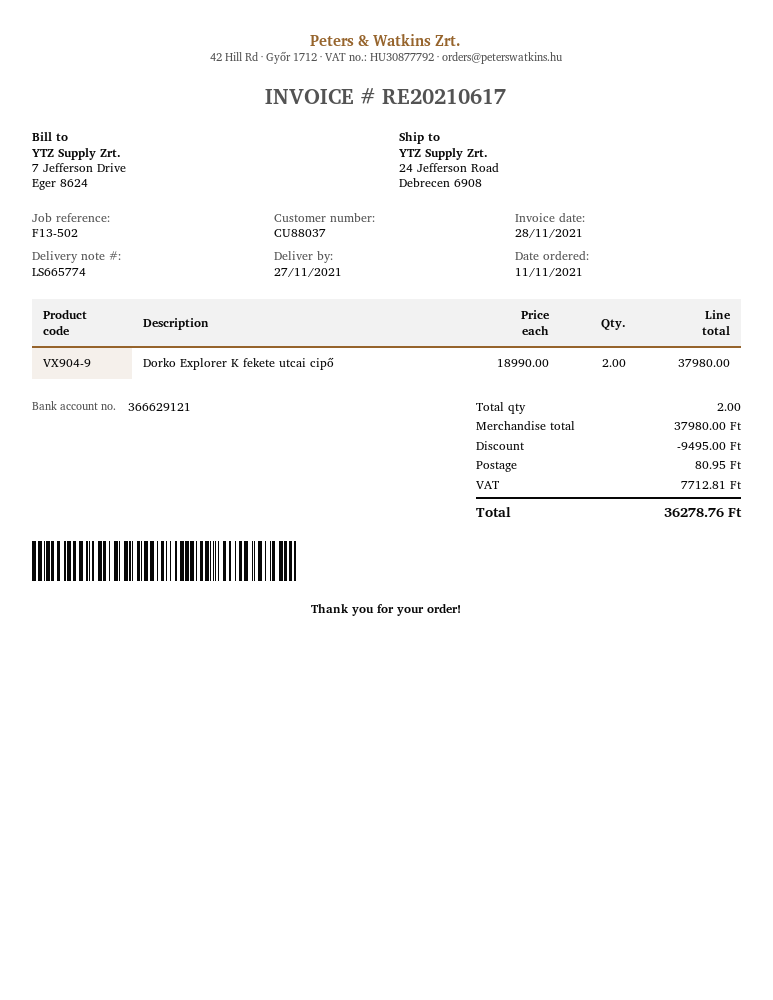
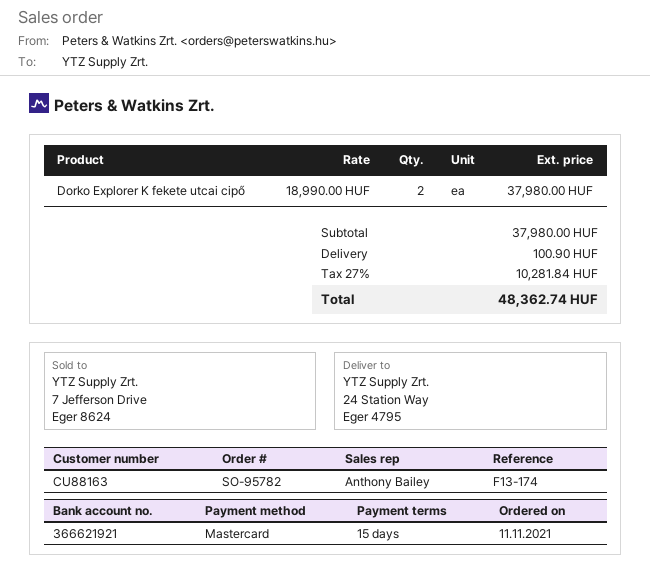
customer number: CU88037 -> CU88163
reference: F13-502 -> F13-174
bank account: 366629121 -> 366621921
ship to: 24 Jefferson Road, Debrecen 6908 -> 24 Station Way, Eger 4795
discount: 9495.00 -> none
shipping: 80.95 -> 100.90
tax: 7712.81 -> 10281.84
total: 36278.76 -> 48362.74

